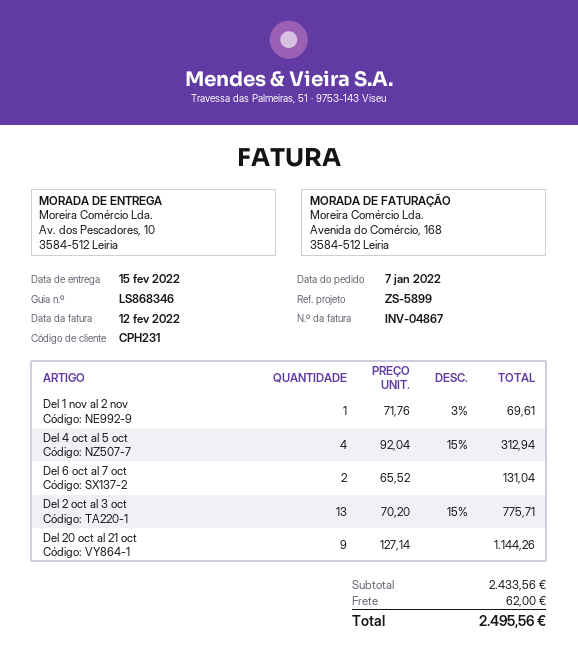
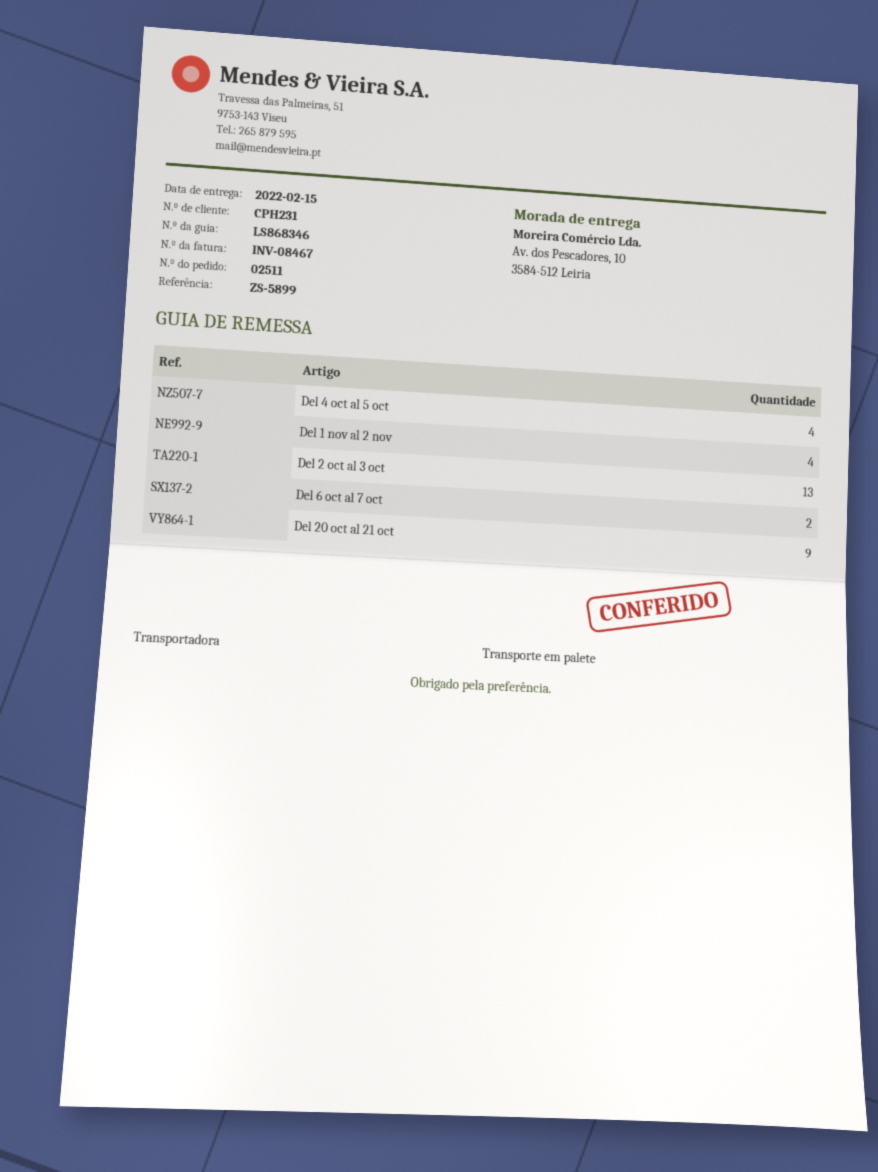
invoice number: INV-04867 -> INV-08467
Del 1 nov al 2 nov: 1 -> 4

